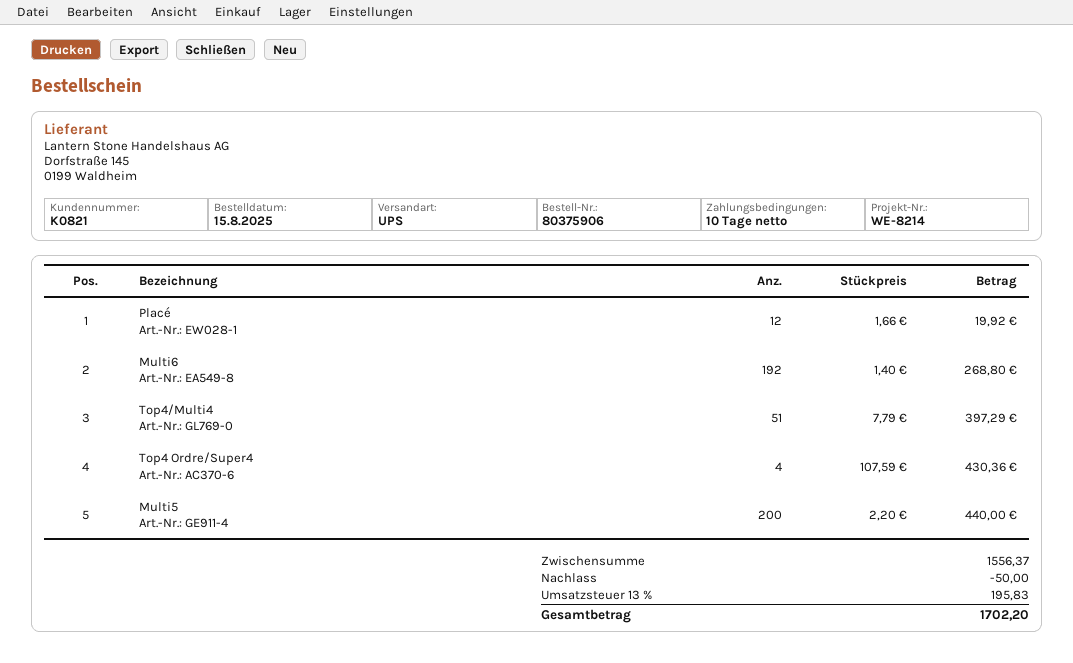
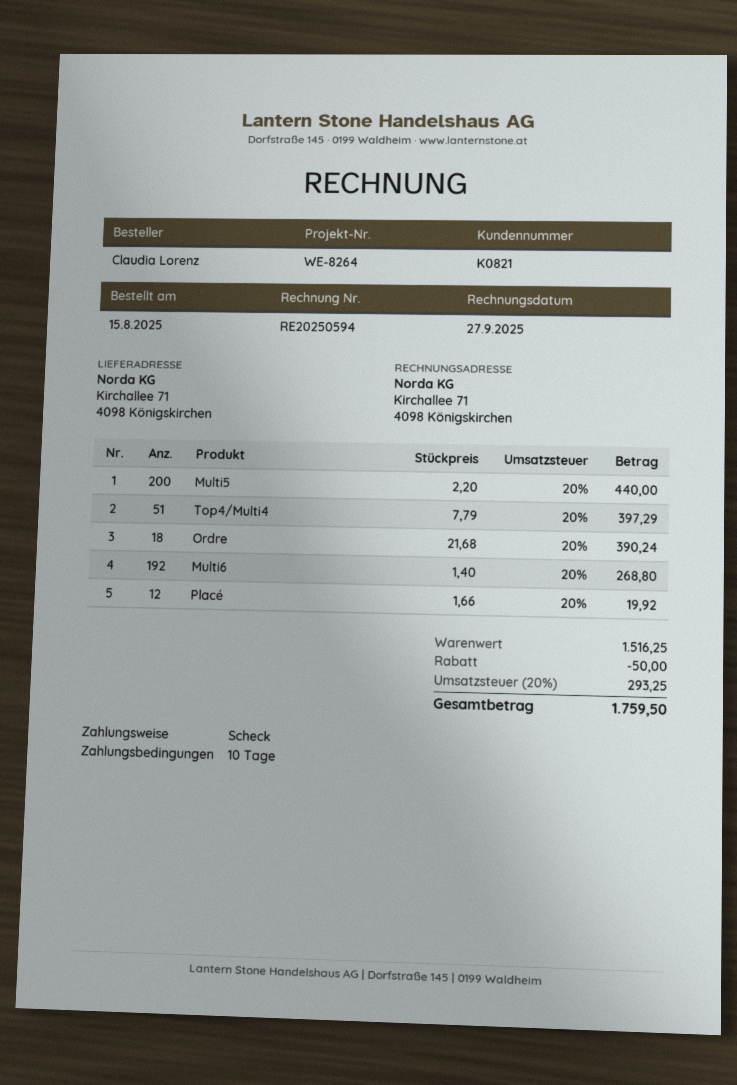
reference: WE-8214 -> WE-8264
Top4 Ordre/Super4: 4 x 107.59 = 430.36 -> none
Ordre: none -> 18 x 21.68 = 390.24
subtotal: 1556.37 -> 1516.25
tax: 13% = 195.83 -> 20% = 293.25
total: 1702.20 -> 1759.50

